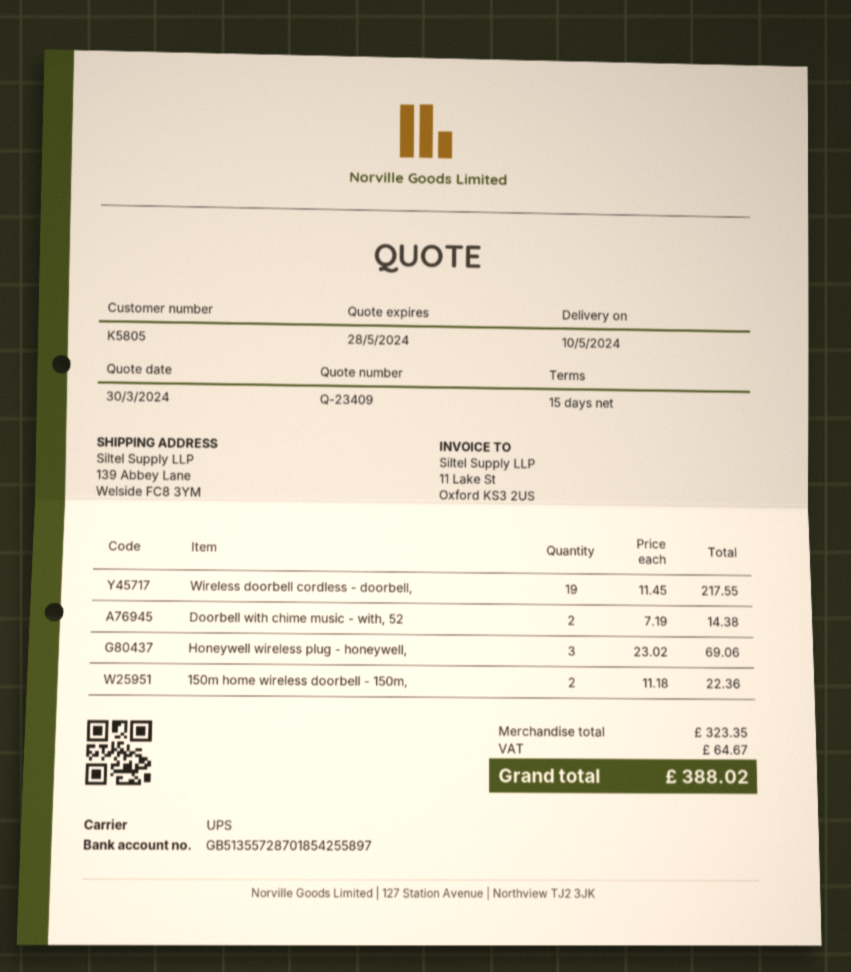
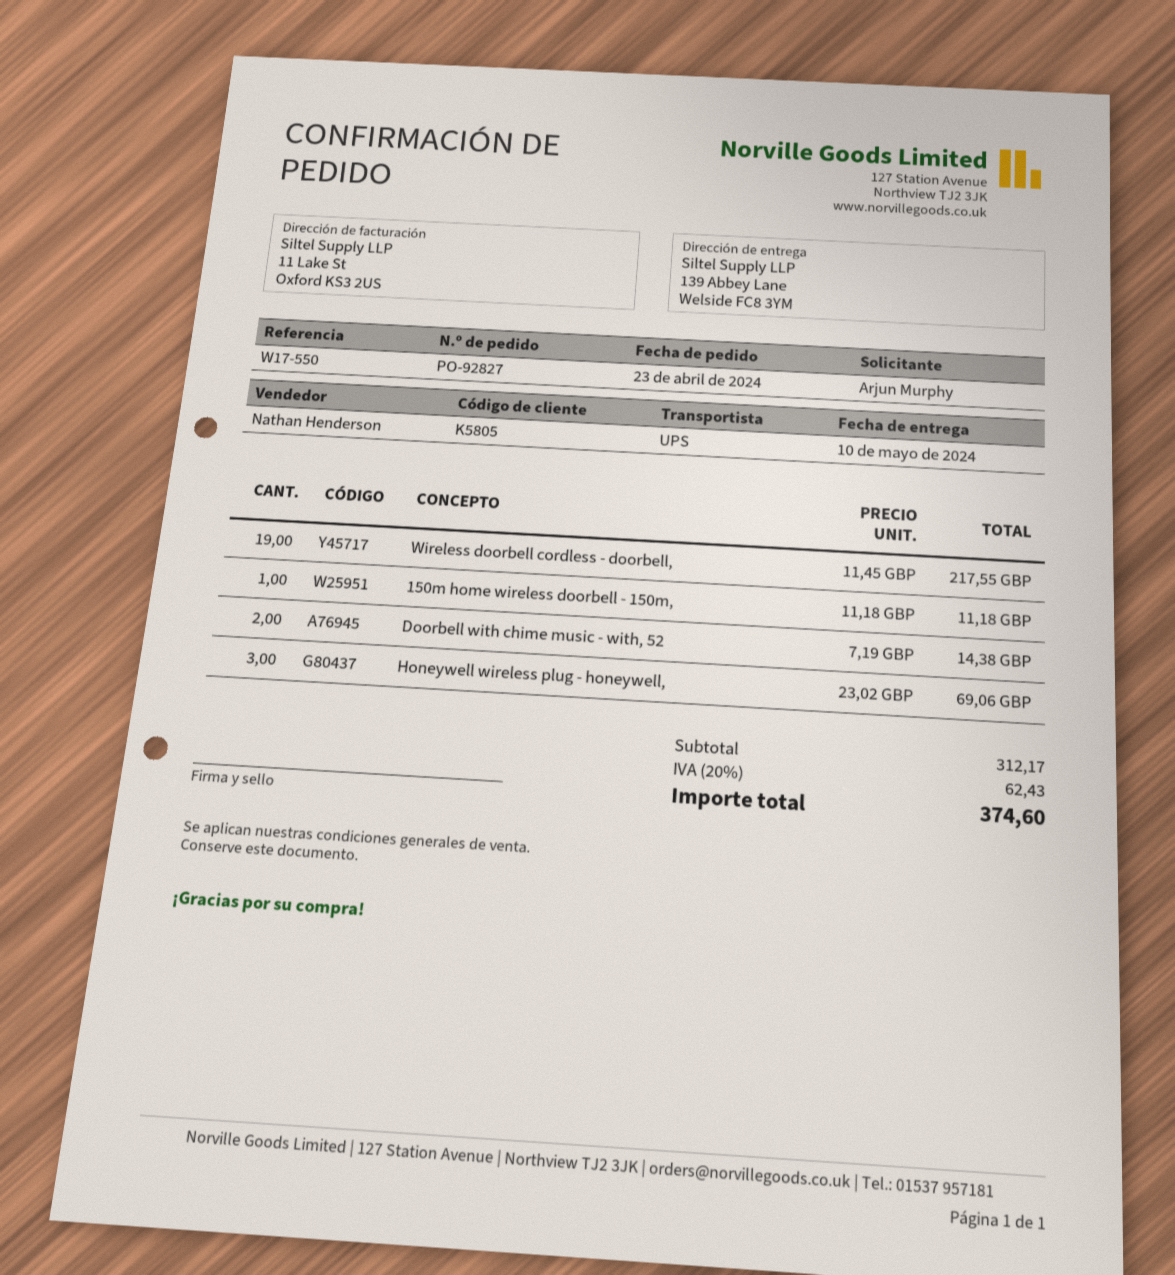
150m home wireless doorbell - 150m,: 2 x 11.18 = 22.36 -> 1 x 11.18 = 11.18
subtotal: 323.35 -> 312.17
tax: 64.67 -> 62.43
total: 388.02 -> 374.60

